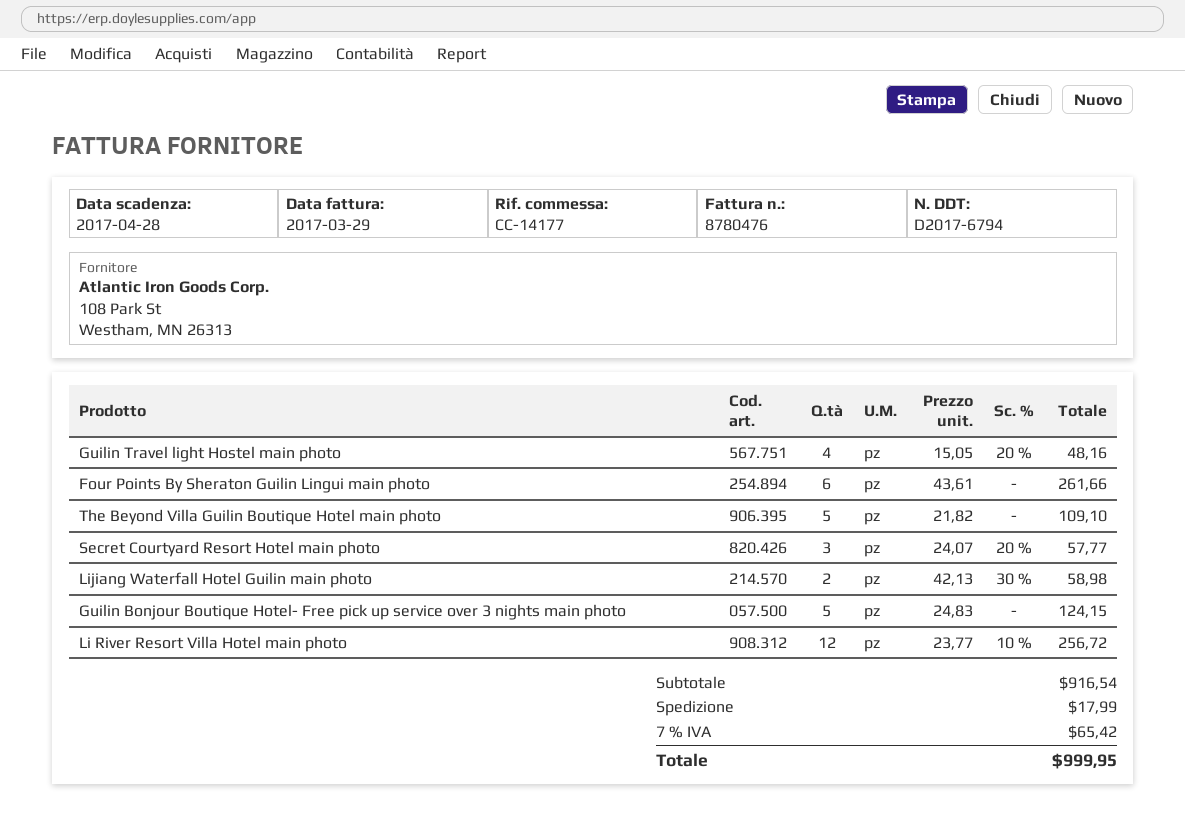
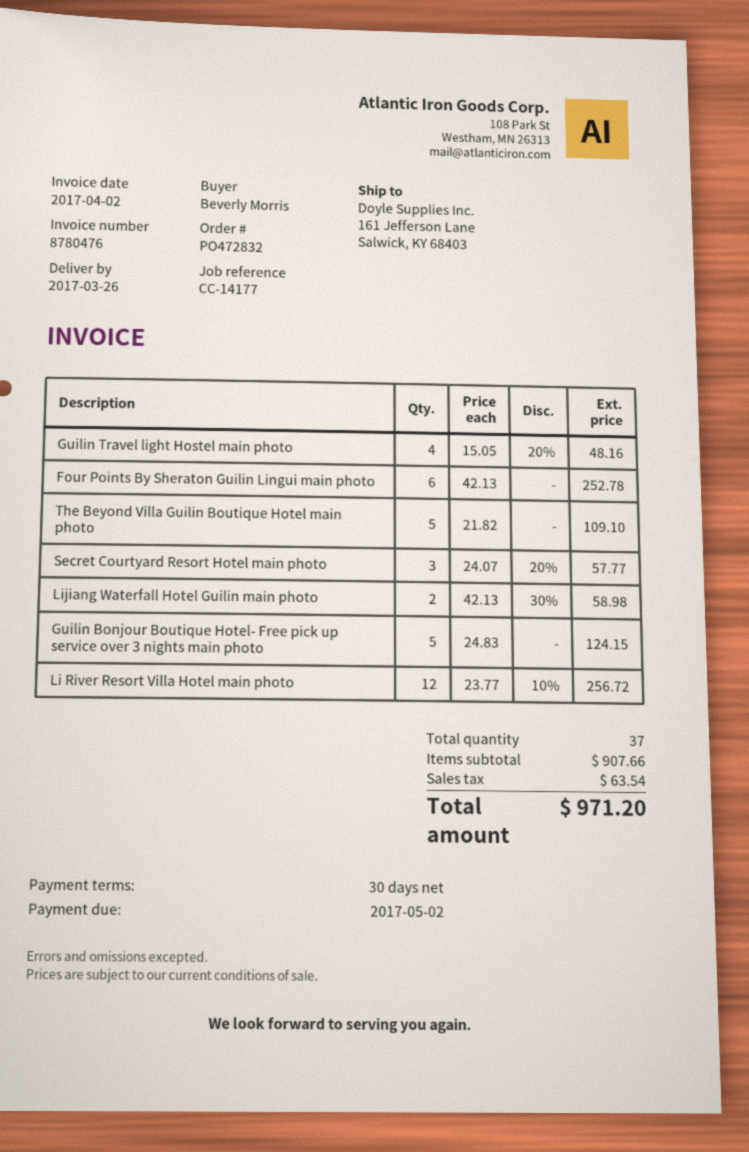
invoice date: 2017-03-29 -> 2017-04-02
due date: 2017-04-28 -> 2017-05-02
Four Points By Sheraton Guilin Lingui main photo: 6 x 43.61 = 261.66 -> 6 x 42.13 = 252.78
subtotal: 916.54 -> 907.66
shipping: 17.99 -> none
tax: 65.42 -> 63.54
total: 999.95 -> 971.20

